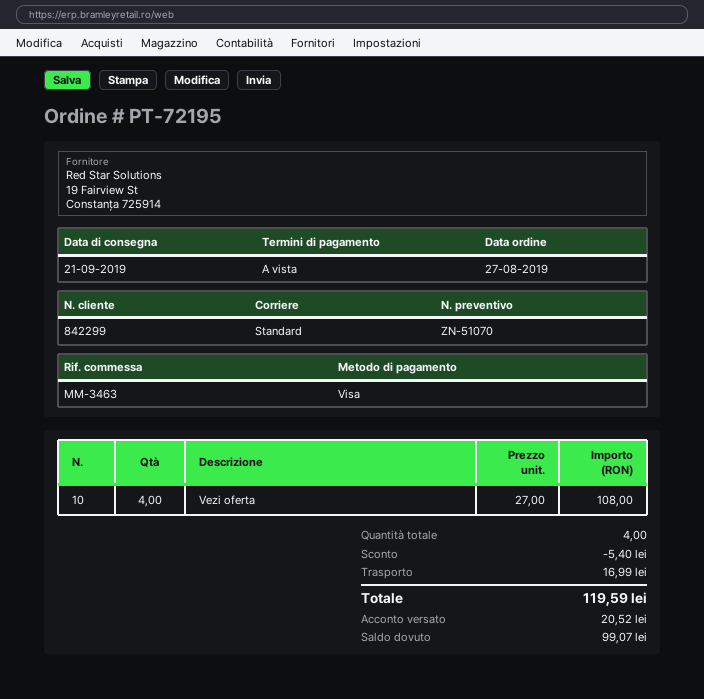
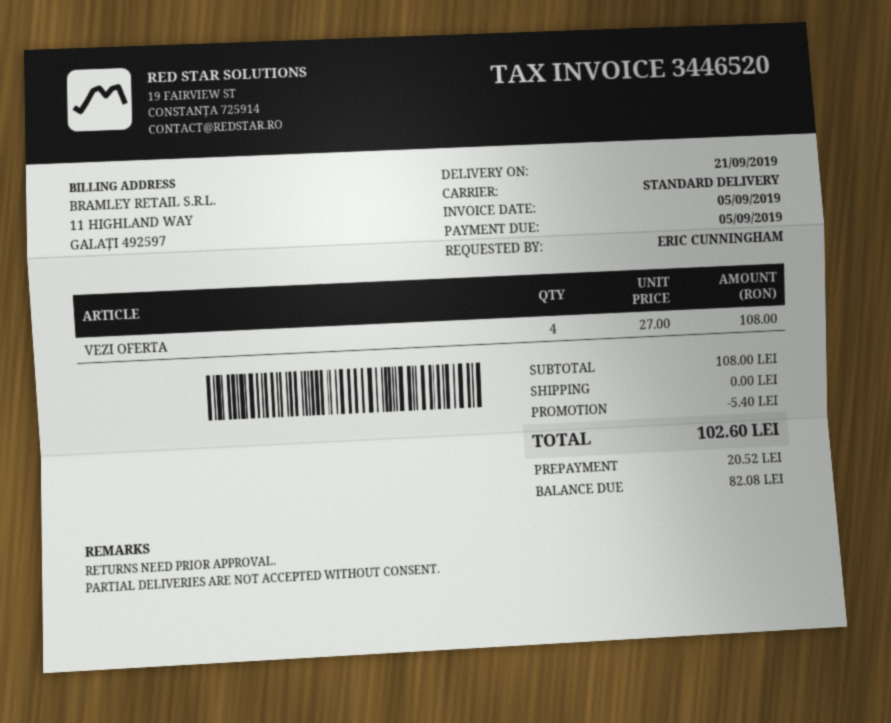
shipping: 16.99 -> 0.00
total: 119.59 -> 102.60
balance: 99.07 -> 82.08

